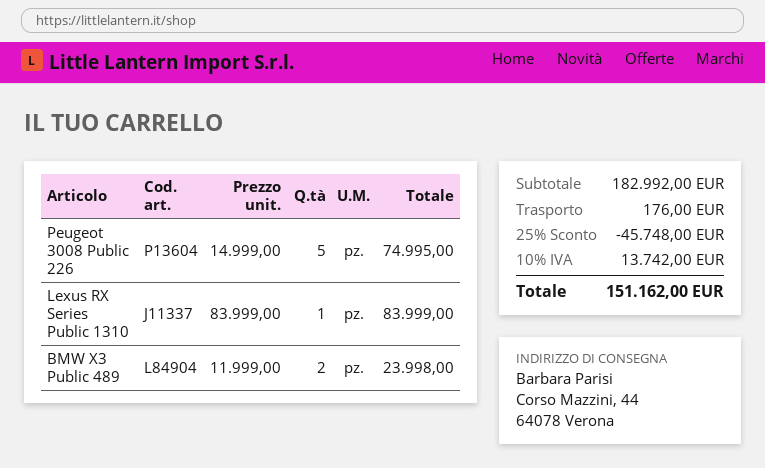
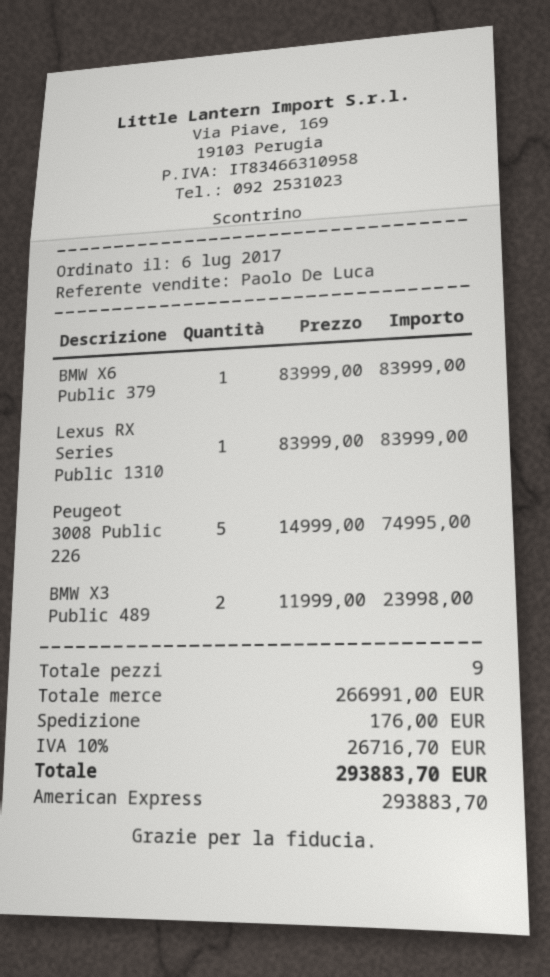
BMW X6 Public 379: none -> 1 x 83999.00 = 83999.00
subtotal: 182992.00 -> 266991.00
discount: 25% = 45748.00 -> none
tax: 10% = 13742.00 -> 10% = 26716.70
total: 151162.00 -> 293883.70

